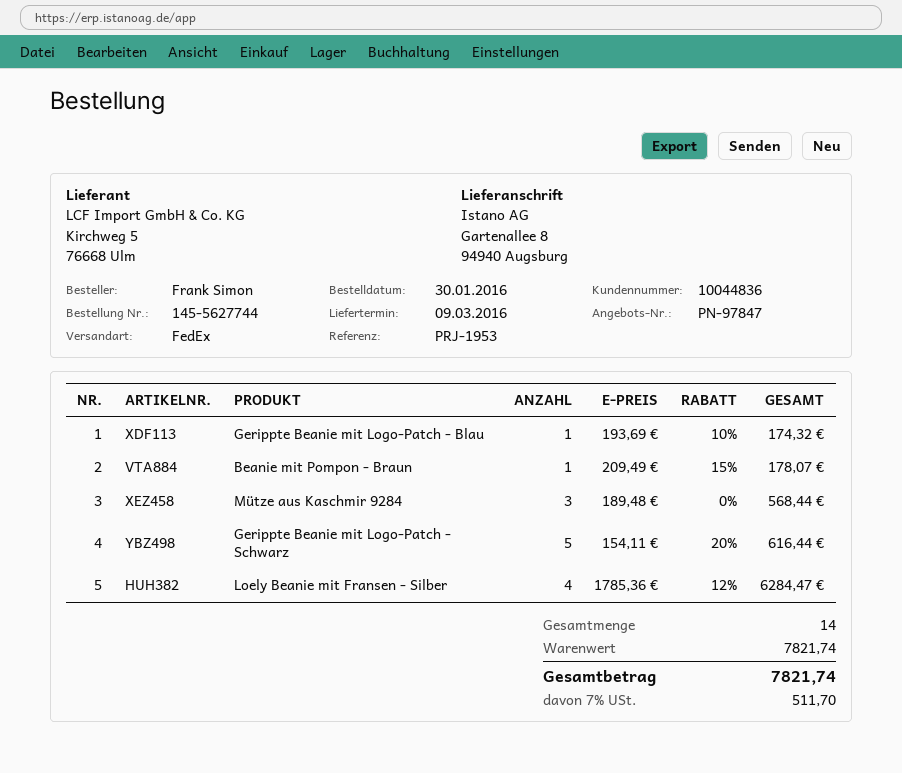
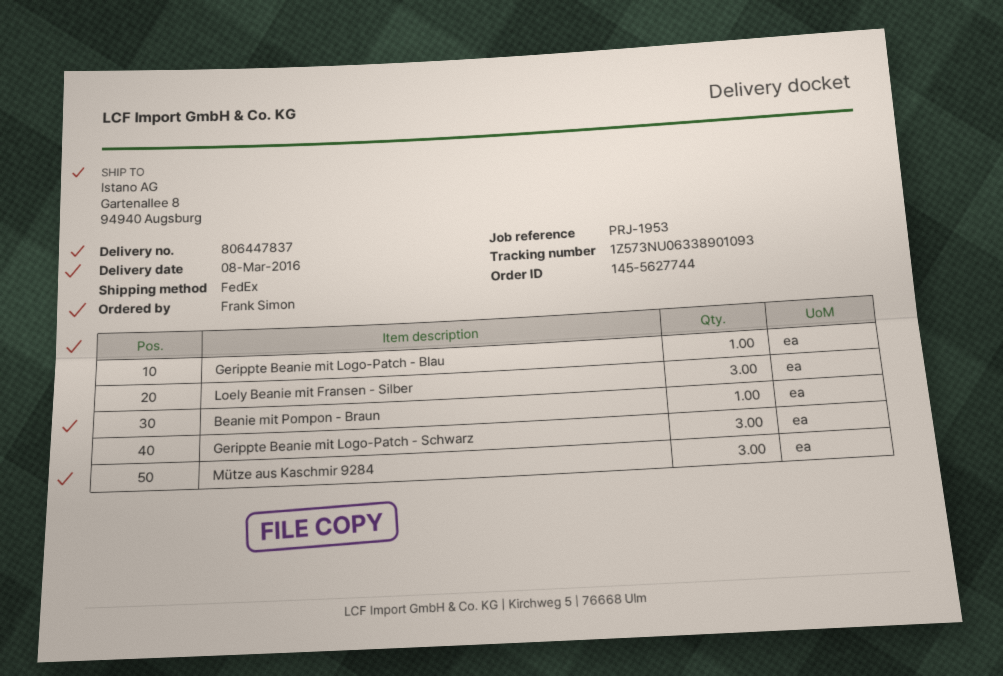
delivery date: 2016-03-09 -> 2016-03-08
Gerippte Beanie mit Logo-Patch - Schwarz: 5 -> 3
Loely Beanie mit Fransen - Silber: 4 -> 3

